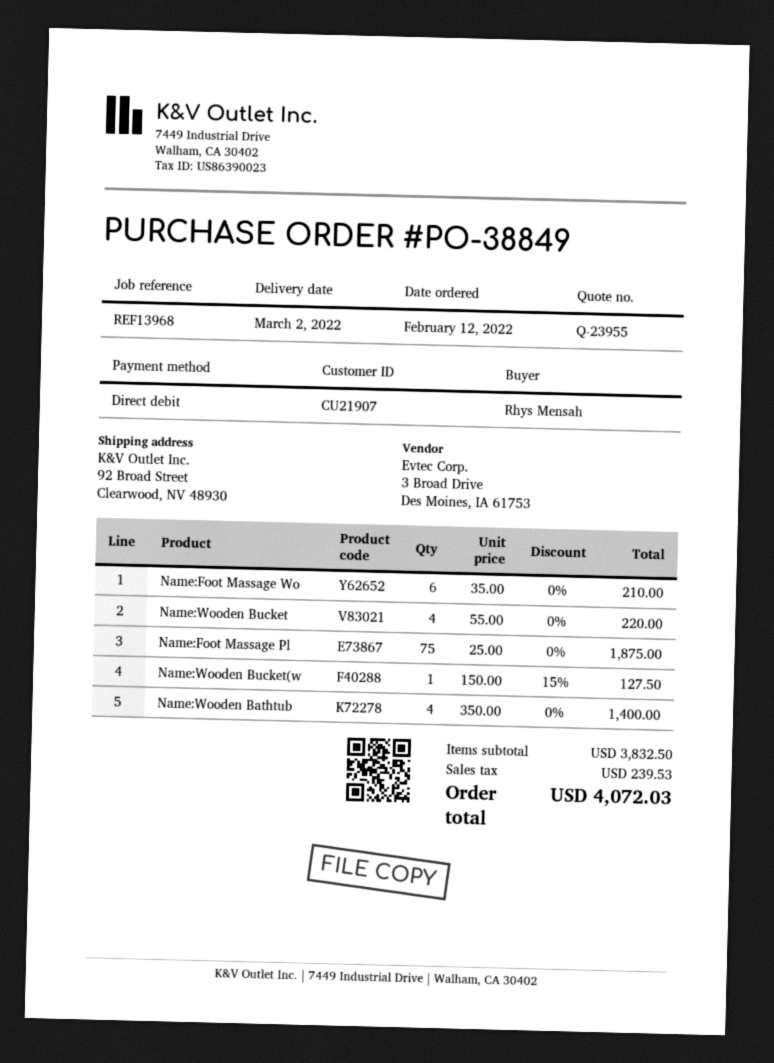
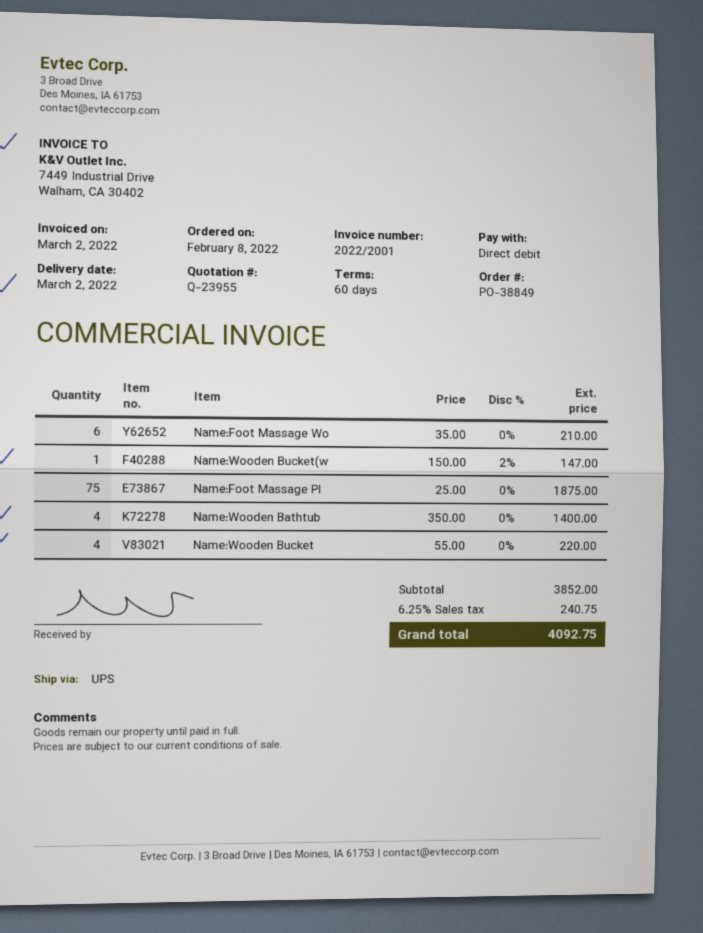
order date: 2022-02-12 -> 2022-02-08
Name:Wooden Bucket(w: 1 x 150.00 - 15% = 127.50 -> 1 x 150.00 - 2% = 147.00
subtotal: 3832.50 -> 3852.00
tax: 239.53 -> 240.75
total: 4072.03 -> 4092.75

